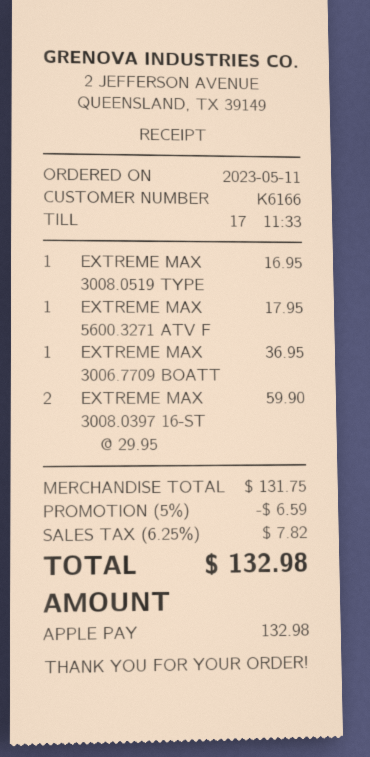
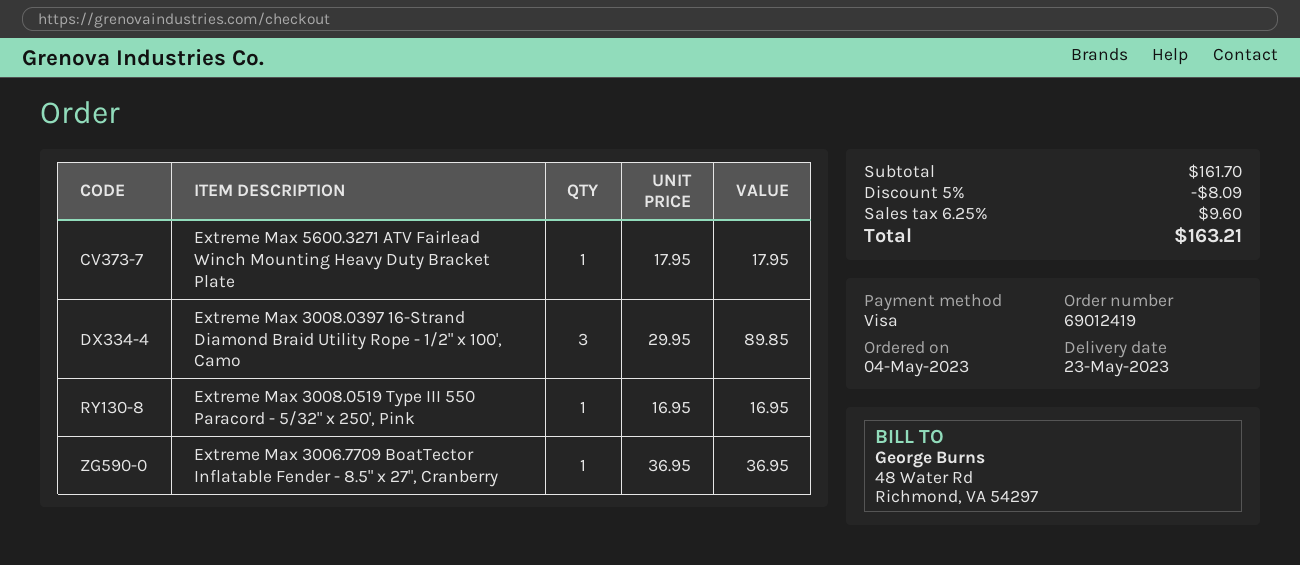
order date: 2023-05-11 -> 2023-05-04
payment method: Apple Pay -> Visa
EXTREME MAX 3008.0397 16-ST: 2 x 29.95 = 59.90 -> 3 x 29.95 = 89.85
subtotal: 131.75 -> 161.70
discount: 5% = 6.59 -> 5% = 8.09
tax: 6.25% = 7.82 -> 6.25% = 9.60
total: 132.98 -> 163.21

